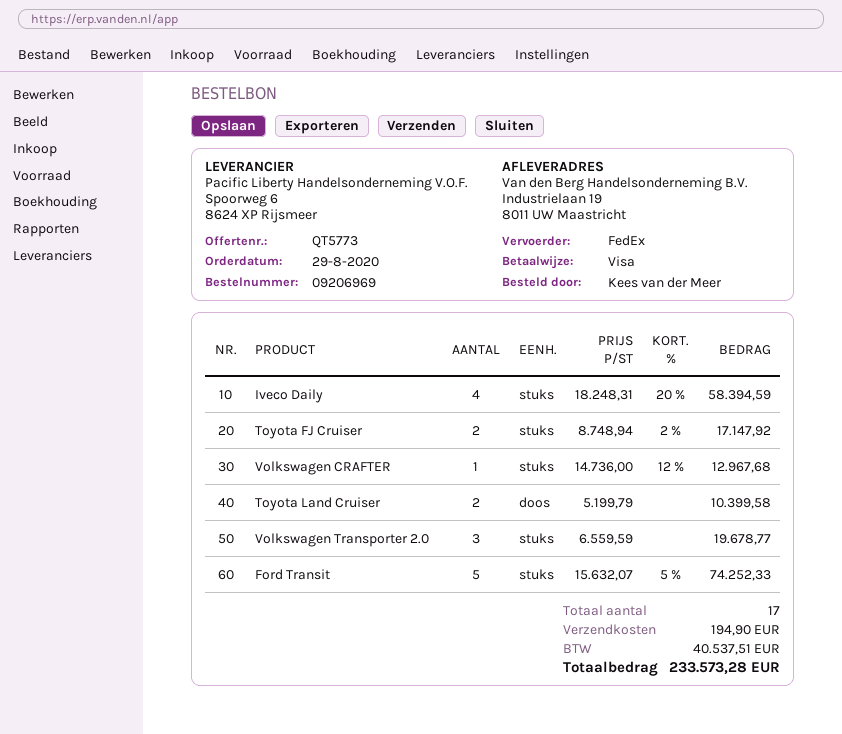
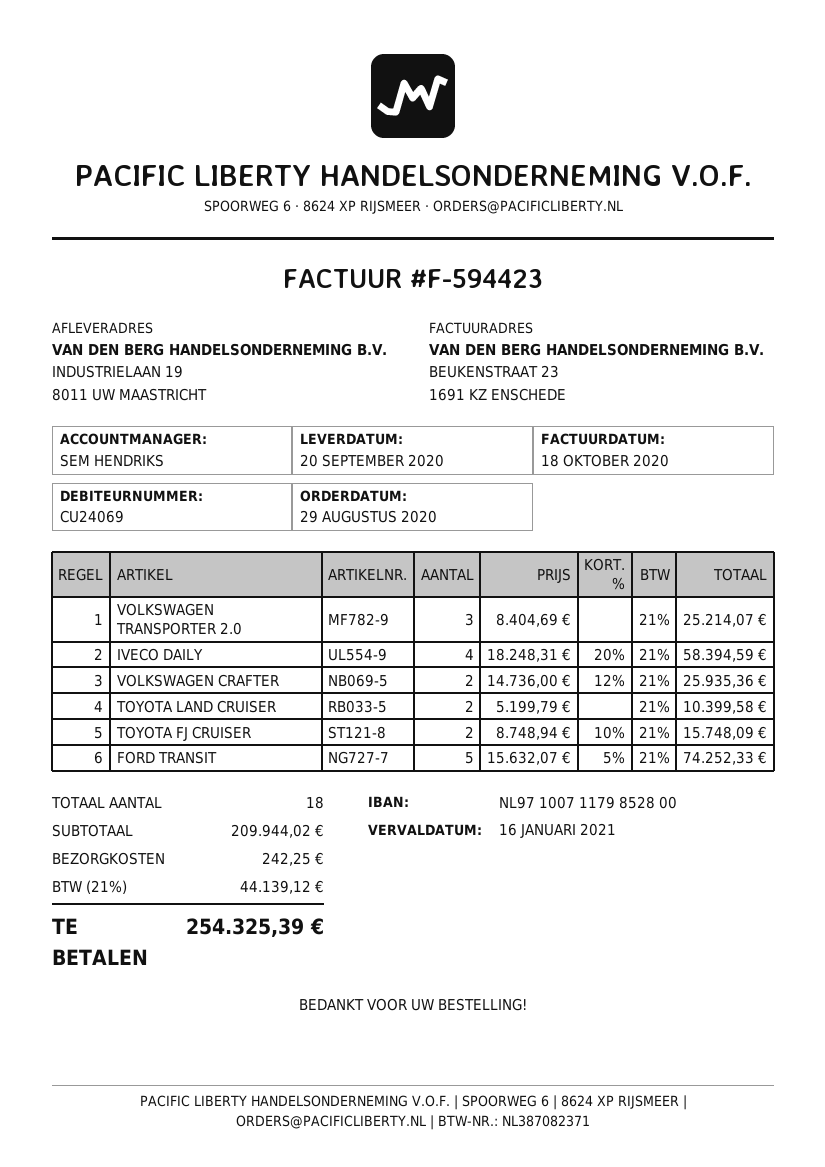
Toyota FJ Cruiser: 2 x 8748.94 - 2% = 17147.92 -> 2 x 8748.94 - 10% = 15748.09
Volkswagen CRAFTER: 1 x 14736.00 - 12% = 12967.68 -> 2 x 14736.00 - 12% = 25935.36
Volkswagen Transporter 2.0: 3 x 6559.59 = 19678.77 -> 3 x 8404.69 = 25214.07
total quantity: 17 -> 18
shipping: 194.90 -> 242.25
tax: 40537.51 -> 44139.12
total: 233573.28 -> 254325.39

